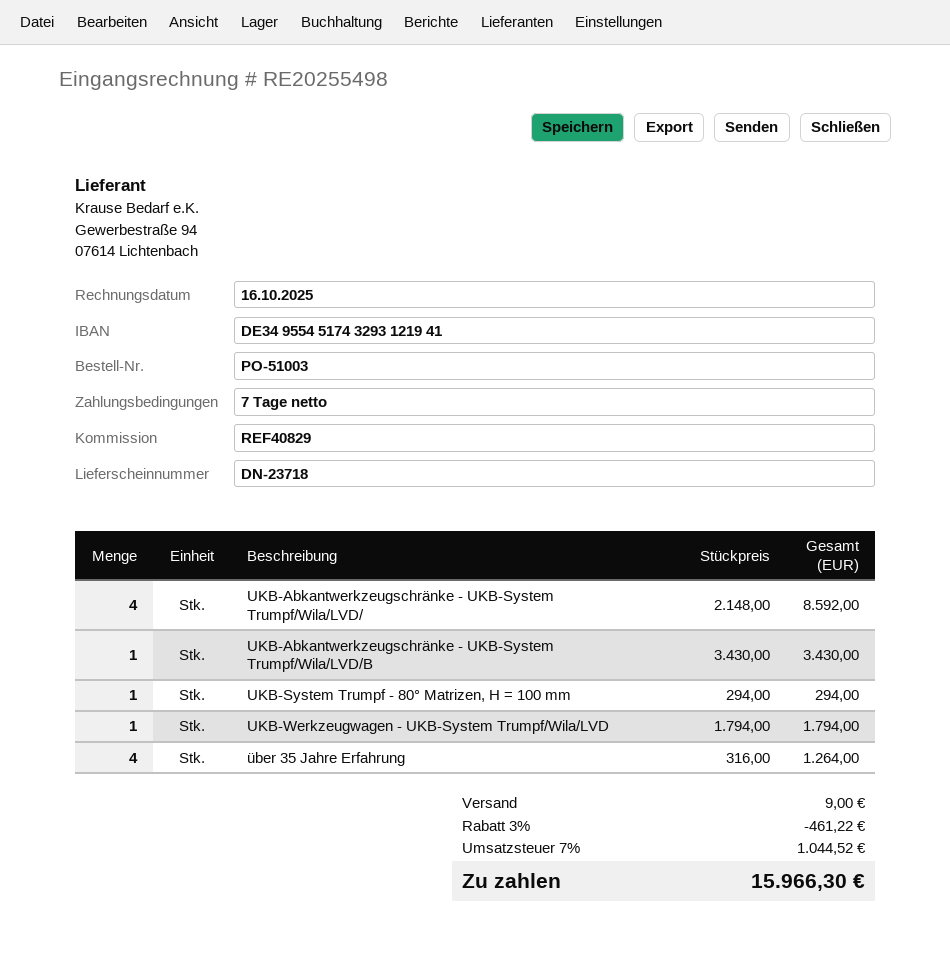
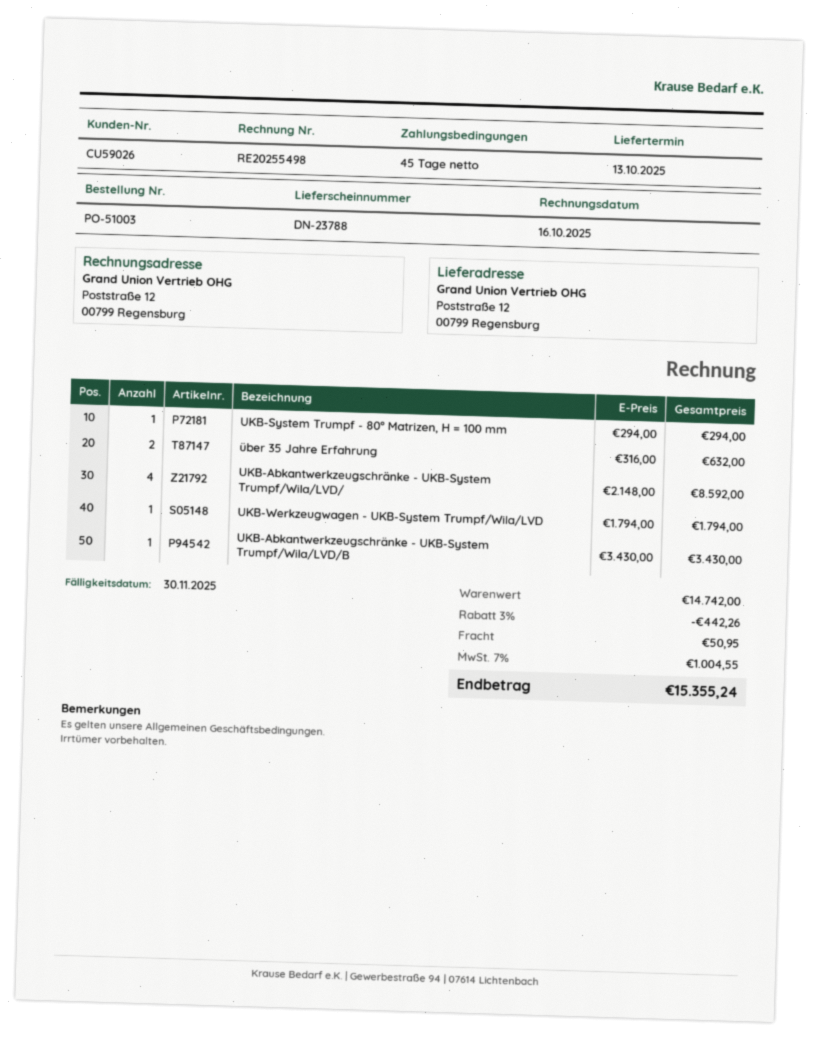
delivery note number: DN-23718 -> DN-23788
payment terms: 7 days -> 45 days
über 35 Jahre Erfahrung: 4 x 316.00 = 1264.00 -> 2 x 316.00 = 632.00
discount: 3% = 461.22 -> 3% = 442.26
shipping: 9.00 -> 50.95
tax: 7% = 1044.52 -> 7% = 1004.55
total: 15966.30 -> 15355.24

